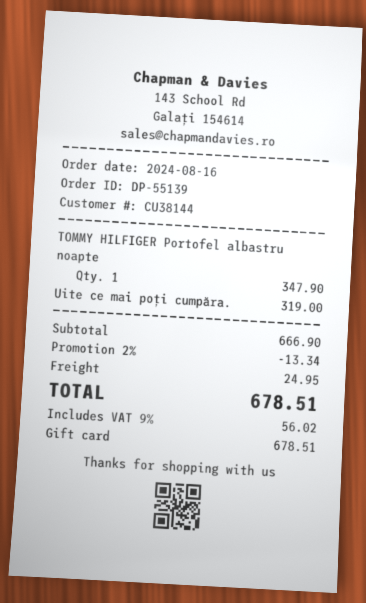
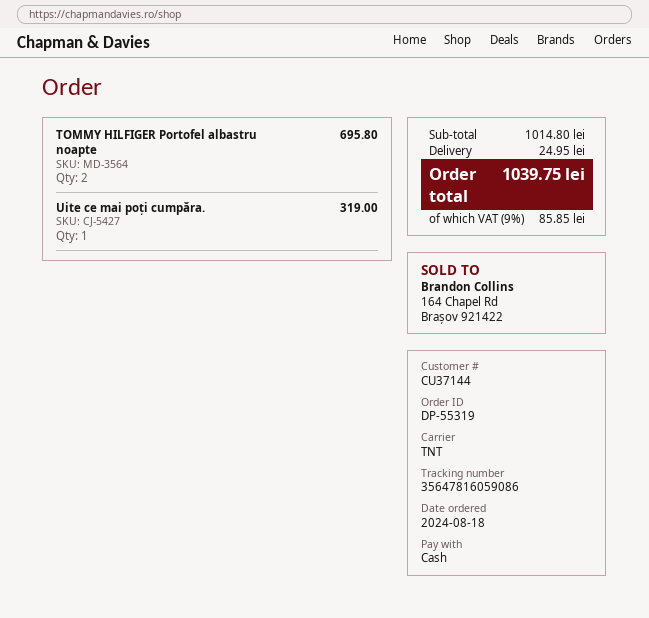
order number: DP-55139 -> DP-55319
order date: 2024-08-16 -> 2024-08-18
customer number: CU38144 -> CU37144
payment method: gift card -> cash
TOMMY HILFIGER Portofel albastru noapte: 1 for 347.90 -> 2 for 695.80
subtotal: 666.90 -> 1014.80
discount: 2% = 13.34 -> none
tax: 9% = 56.02 -> 9% = 85.85
total: 678.51 -> 1039.75

